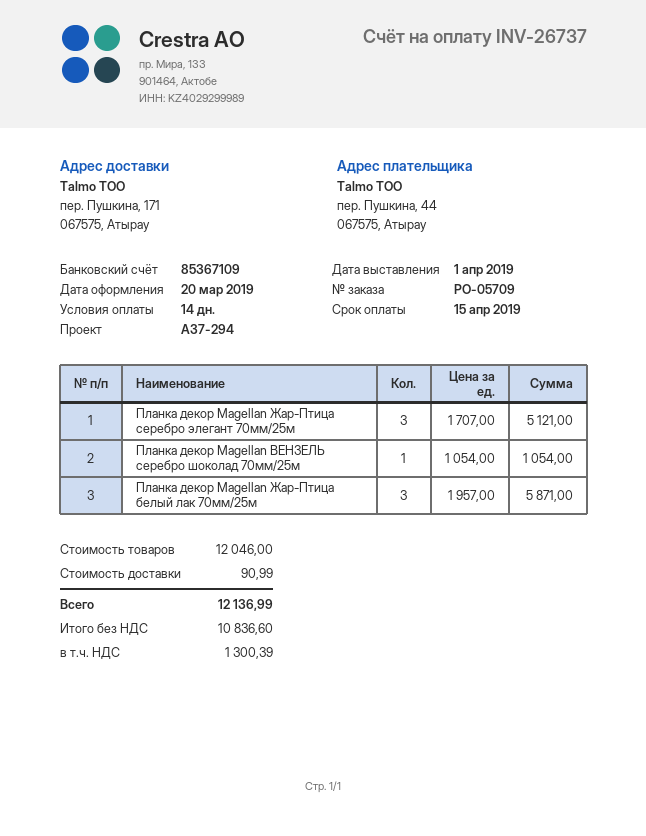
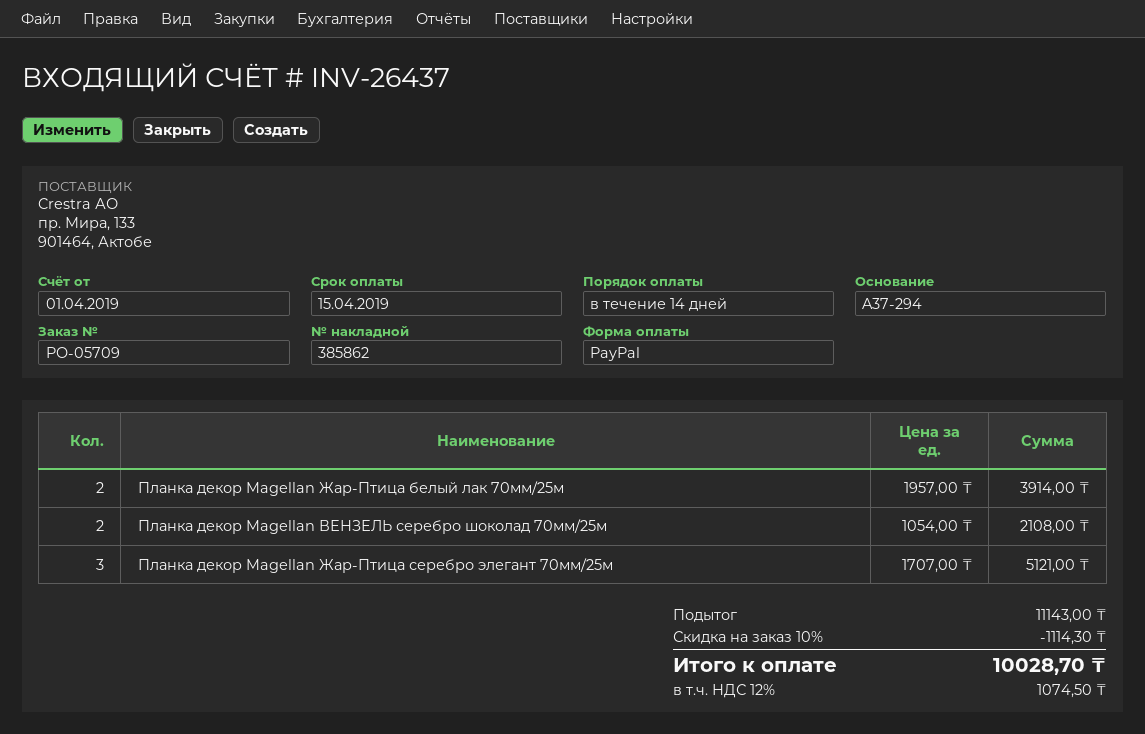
invoice number: INV-26737 -> INV-26437
Планка декор Magellan ВЕНЗЕЛЬ серебро шоколад 70мм/25м: 1 x 1054.00 = 1054.00 -> 2 x 1054.00 = 2108.00
Планка декор Magellan Жар-Птица белый лак 70мм/25м: 3 x 1957.00 = 5871.00 -> 2 x 1957.00 = 3914.00
subtotal: 12046.00 -> 11143.00
discount: none -> 10% = 1114.30
shipping: 90.99 -> none
tax: 1300.39 -> 1074.50
total: 12136.99 -> 10028.70

